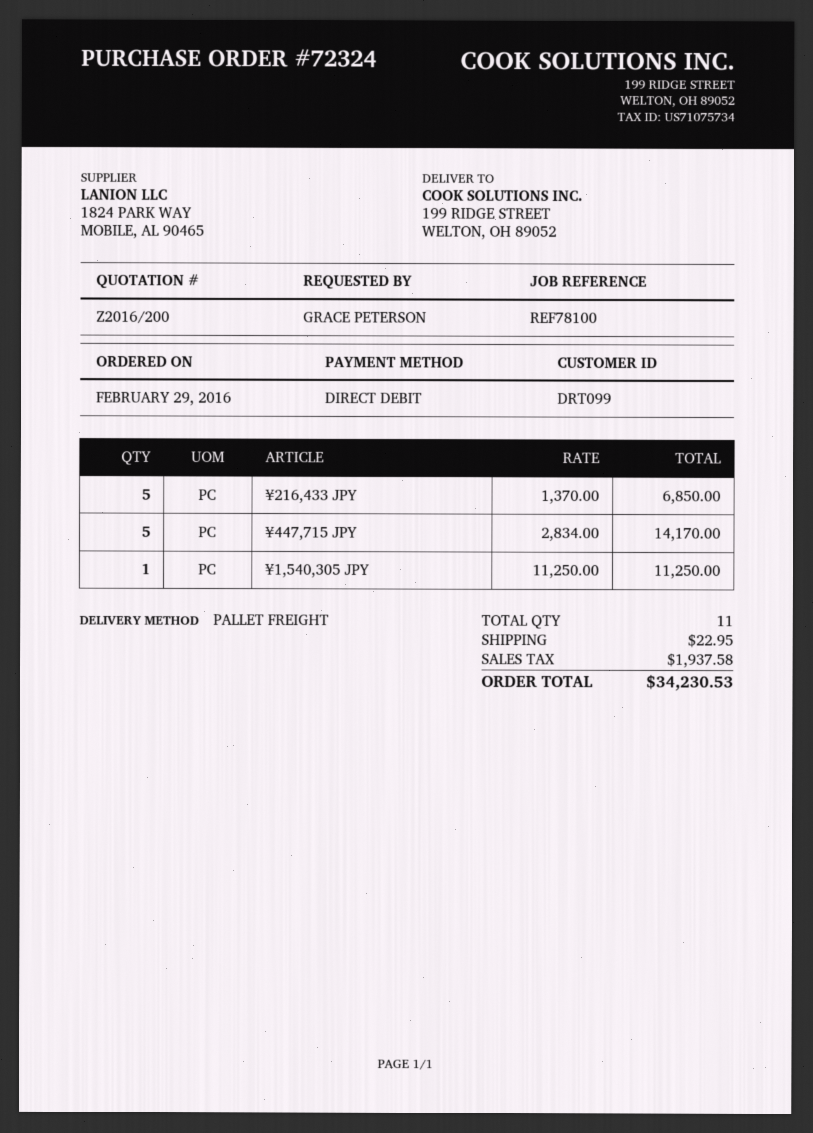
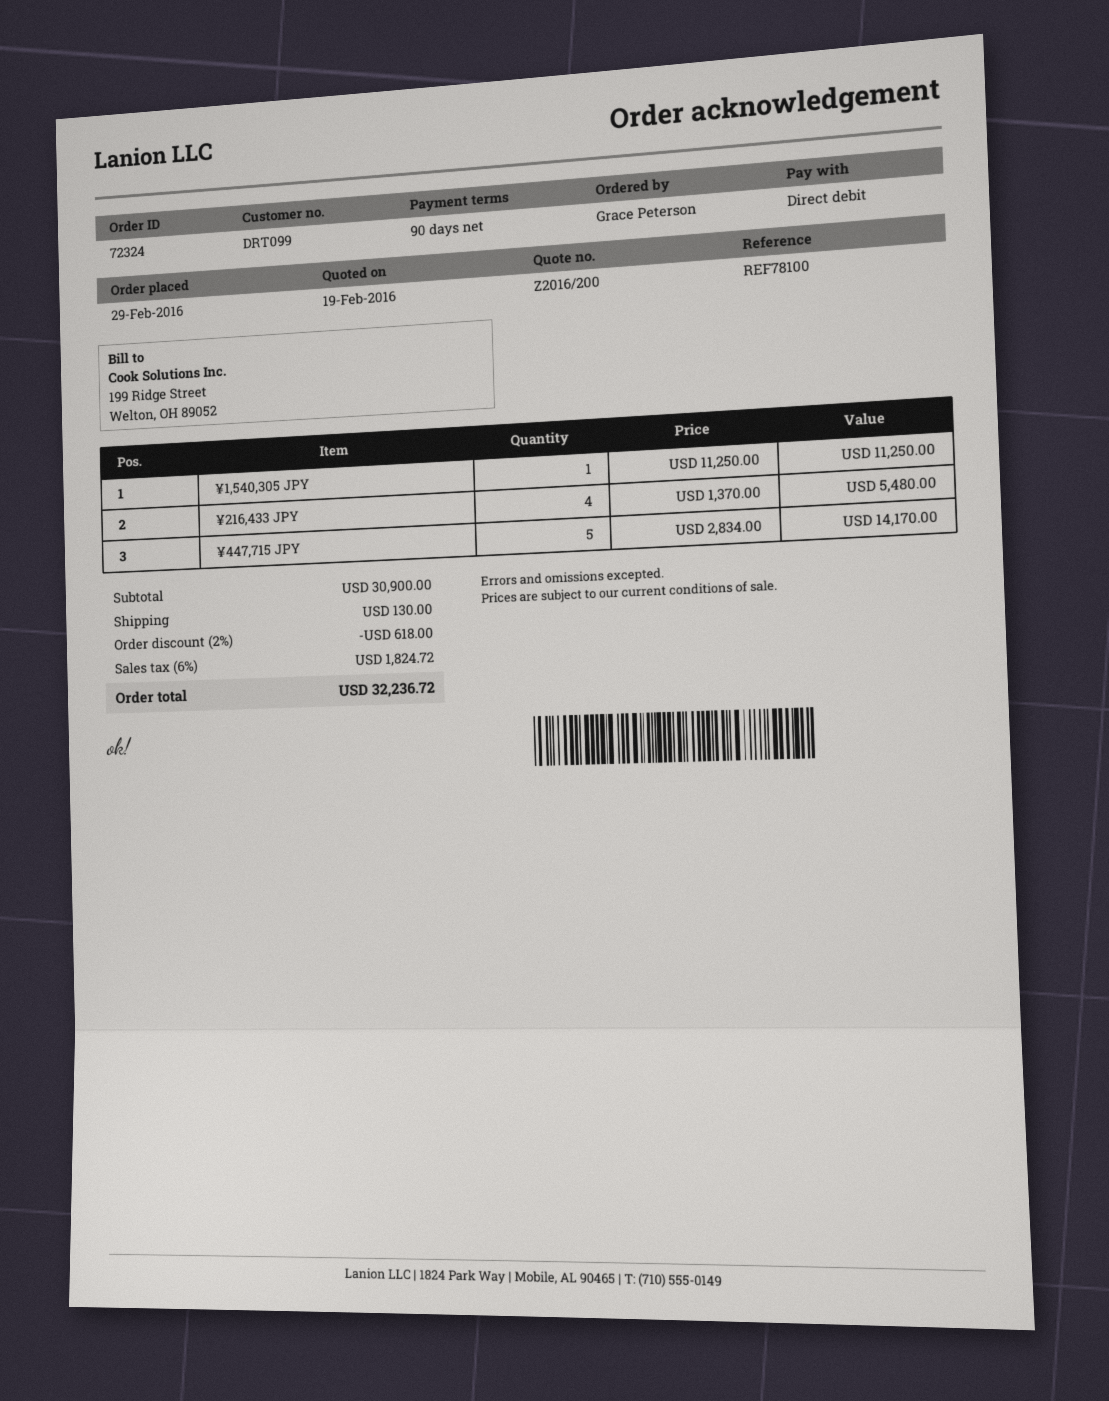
¥216,433 JPY: 5 x 1370.00 = 6850.00 -> 4 x 1370.00 = 5480.00
discount: none -> 2% = 618.00
shipping: 22.95 -> 130.00
tax: 1937.58 -> 1824.72
total: 34230.53 -> 32236.72

